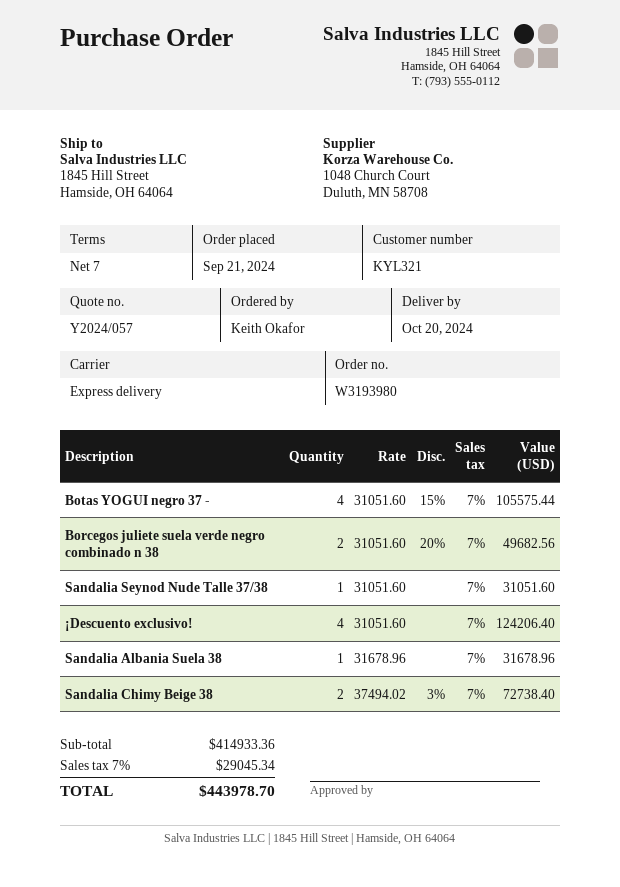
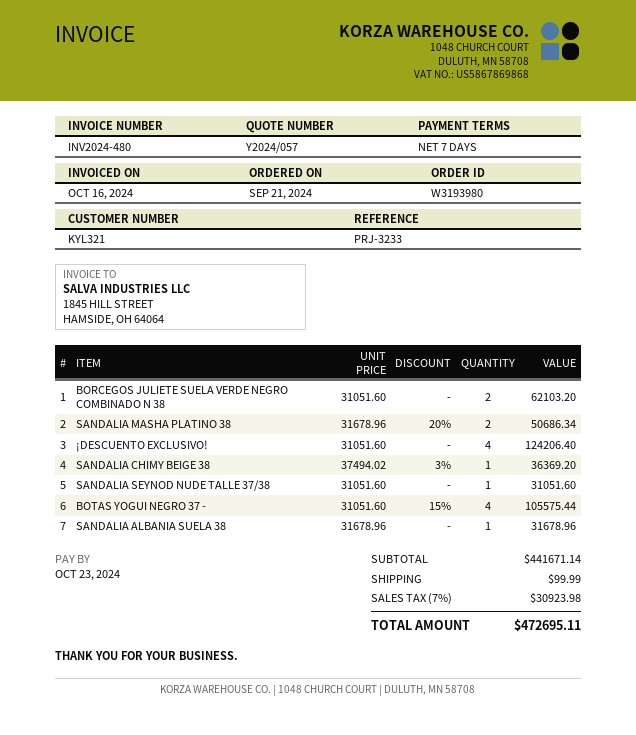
Borcegos juliete suela verde negro combinado n 38: 2 x 31051.60 - 20% = 49682.56 -> 2 x 31051.60 = 62103.20
Sandalia Chimy Beige 38: 2 x 37494.02 - 3% = 72738.40 -> 1 x 37494.02 - 3% = 36369.20
SANDALIA MASHA PLATINO 38: none -> 2 x 31678.96 - 20% = 50686.34
subtotal: 414933.36 -> 441671.14
shipping: none -> 99.99
tax: 7% = 29045.34 -> 7% = 30923.98
total: 443978.70 -> 472695.11

